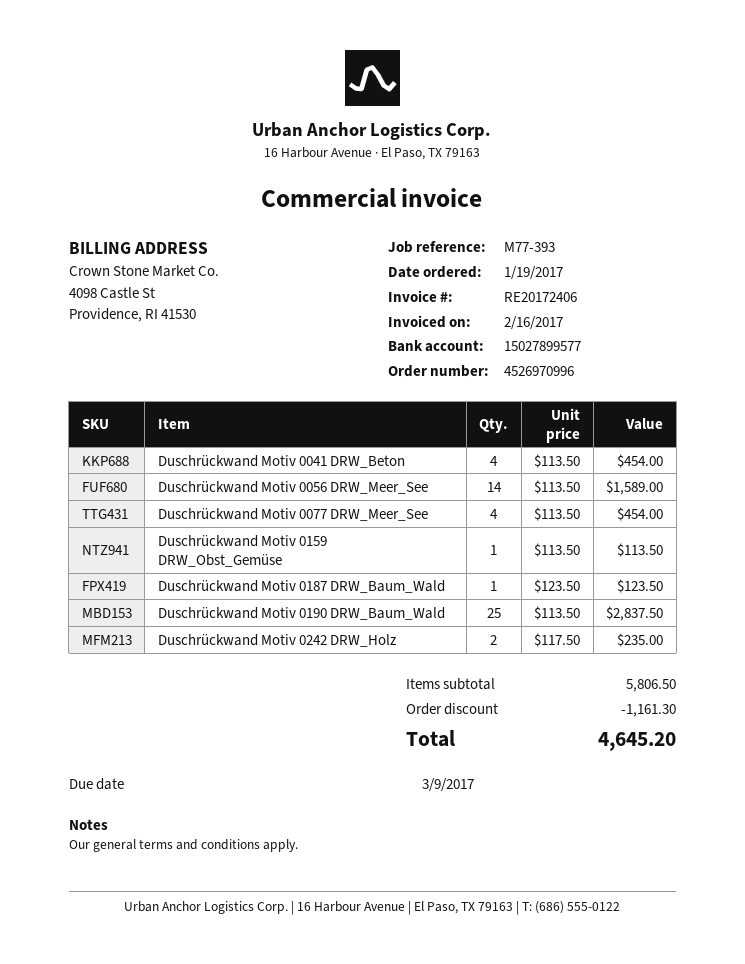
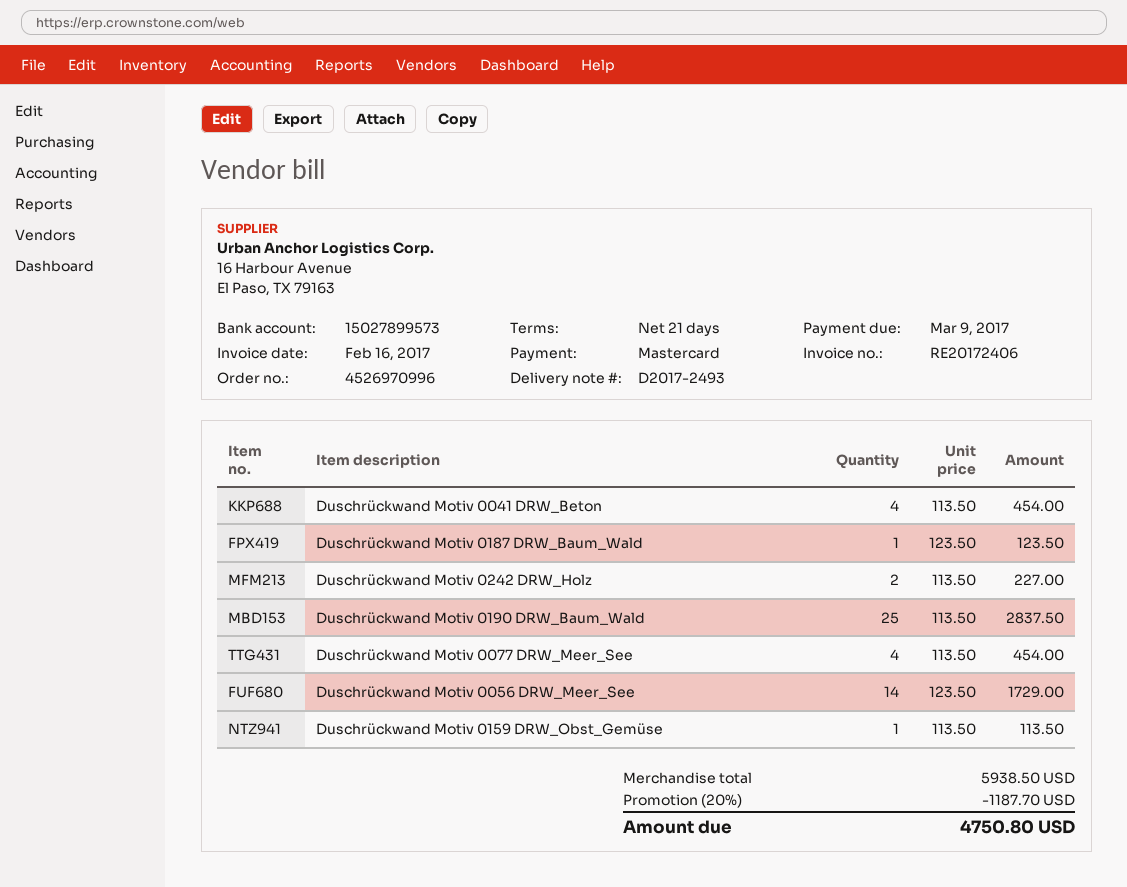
bank account: 15027899577 -> 15027899573
Duschrückwand Motiv 0056 DRW_Meer_See: 14 x 113.50 = 1589.00 -> 14 x 123.50 = 1729.00
Duschrückwand Motiv 0242 DRW_Holz: 2 x 117.50 = 235.00 -> 2 x 113.50 = 227.00
subtotal: 5806.50 -> 5938.50
discount: 1161.30 -> 1187.70
total: 4645.20 -> 4750.80

